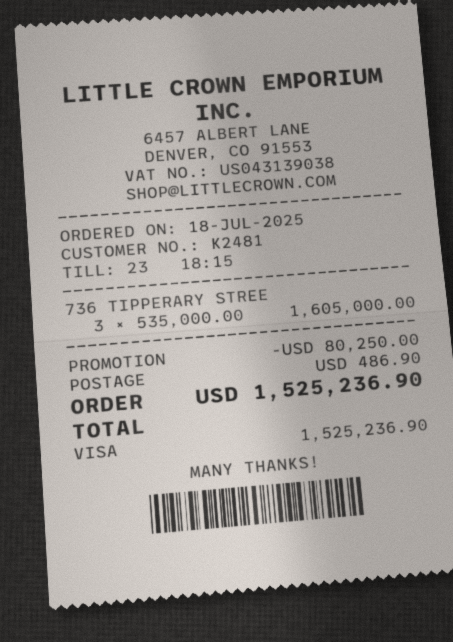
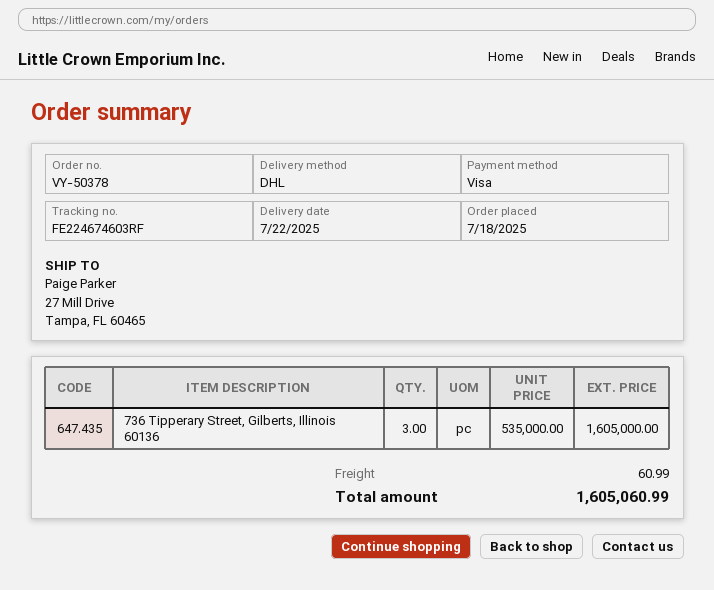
discount: 80250.00 -> none
shipping: 486.90 -> 60.99
total: 1525236.90 -> 1605060.99

